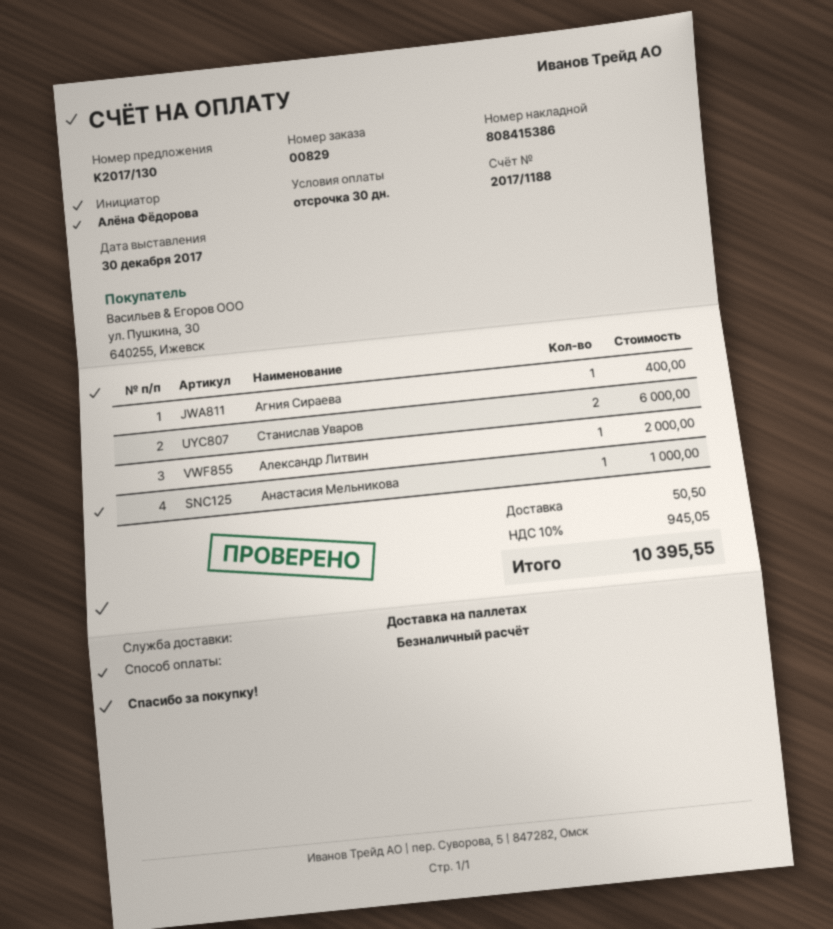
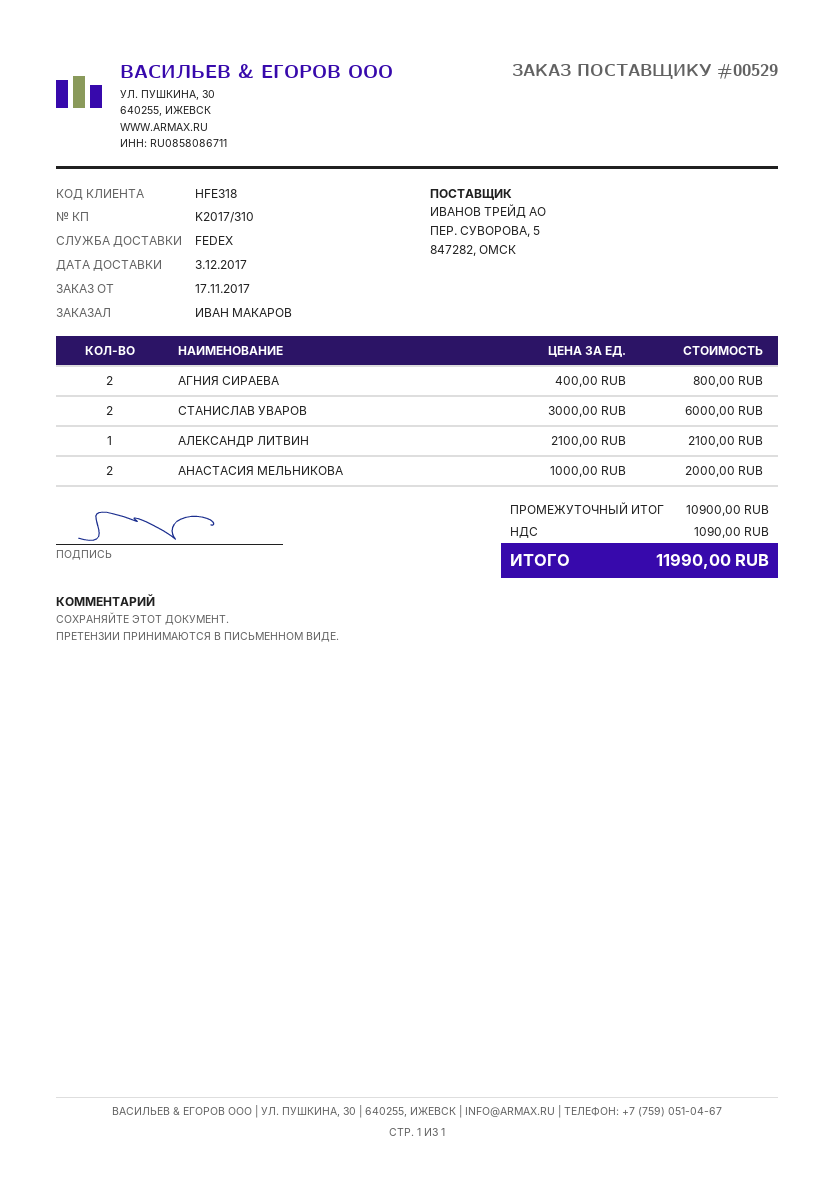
quote number: K2017/130 -> K2017/310
order number: 00829 -> 00529
ordered by: Алёна Фёдорова -> ИВАН МАКАРОВ
shipping method: pallet freight -> FedEx
Агния Сираева: 1 for 400.00 -> 2 for 800.00
Александр Литвин: 1 for 2000.00 -> 1 for 2100.00
Анастасия Мельникова: 1 for 1000.00 -> 2 for 2000.00
shipping: 50.50 -> none
tax: 945.05 -> 1090.00
total: 10395.55 -> 11990.00

